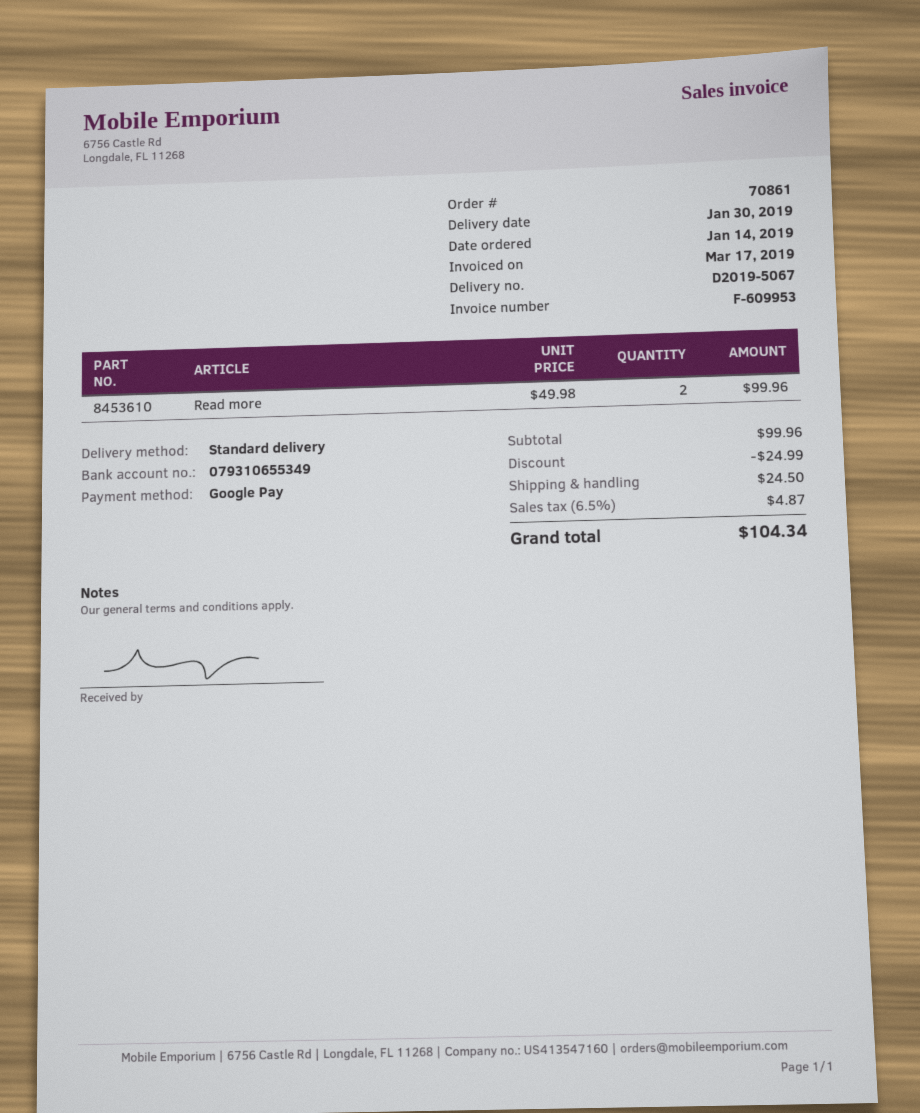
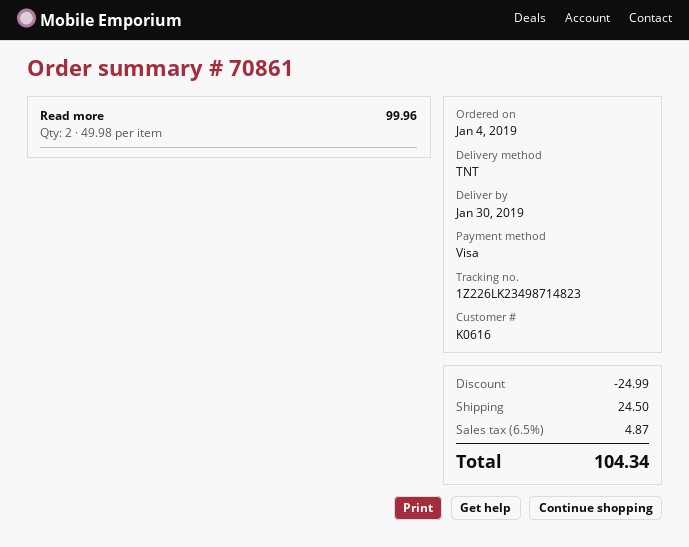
order date: 2019-01-14 -> 2019-01-04
payment method: Google Pay -> Visa
shipping method: standard -> TNT

